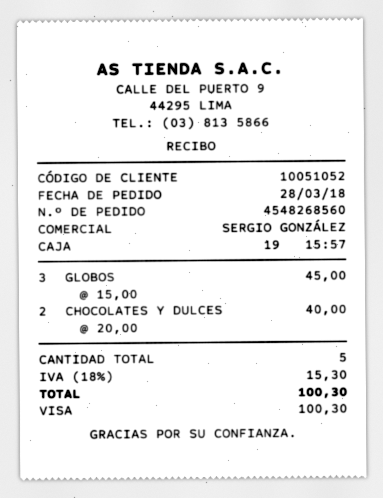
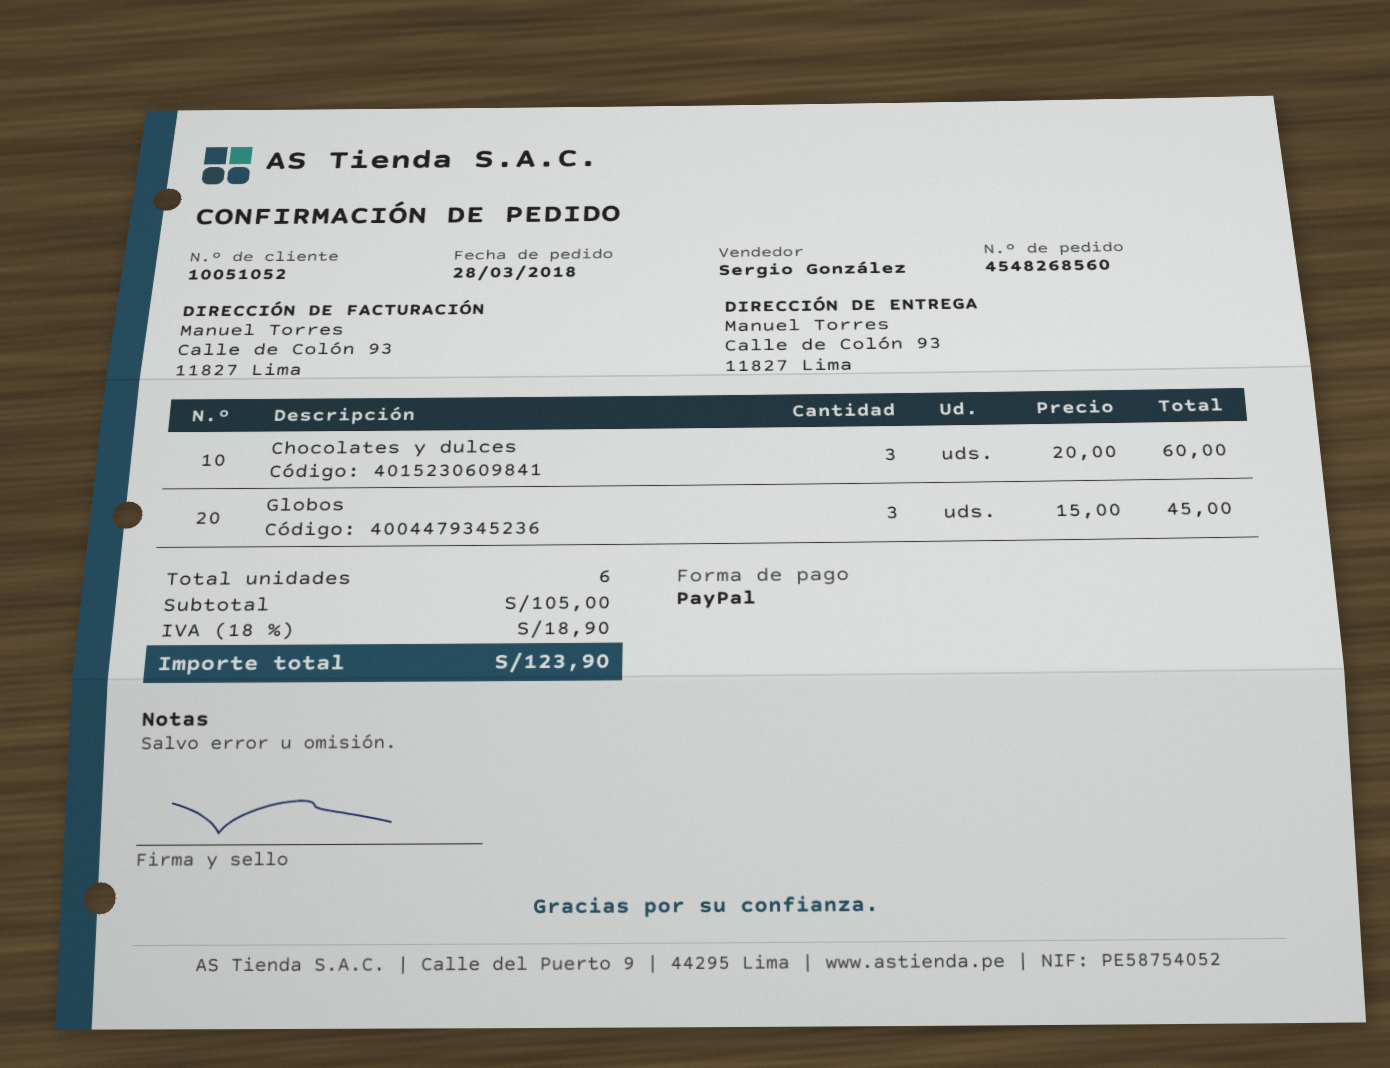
payment method: Visa -> PayPal
CHOCOLATES Y DULCES: 2 x 20.00 = 40.00 -> 3 x 20.00 = 60.00
total quantity: 5 -> 6
tax: 18% = 15.30 -> 18% = 18.90
total: 100.30 -> 123.90

